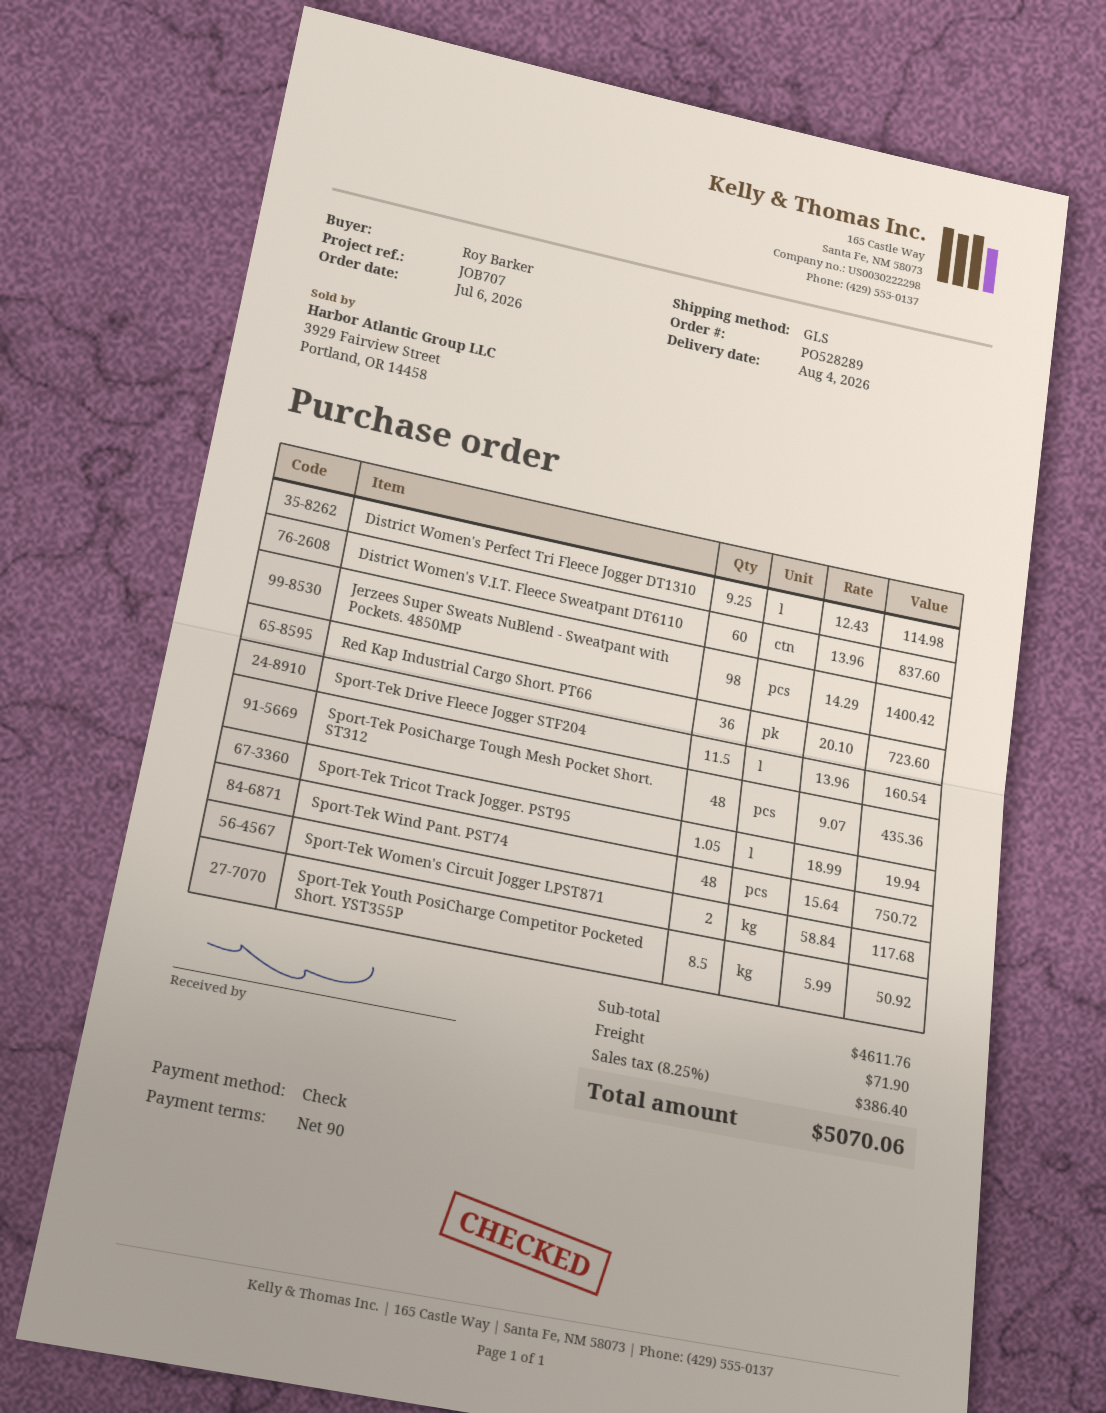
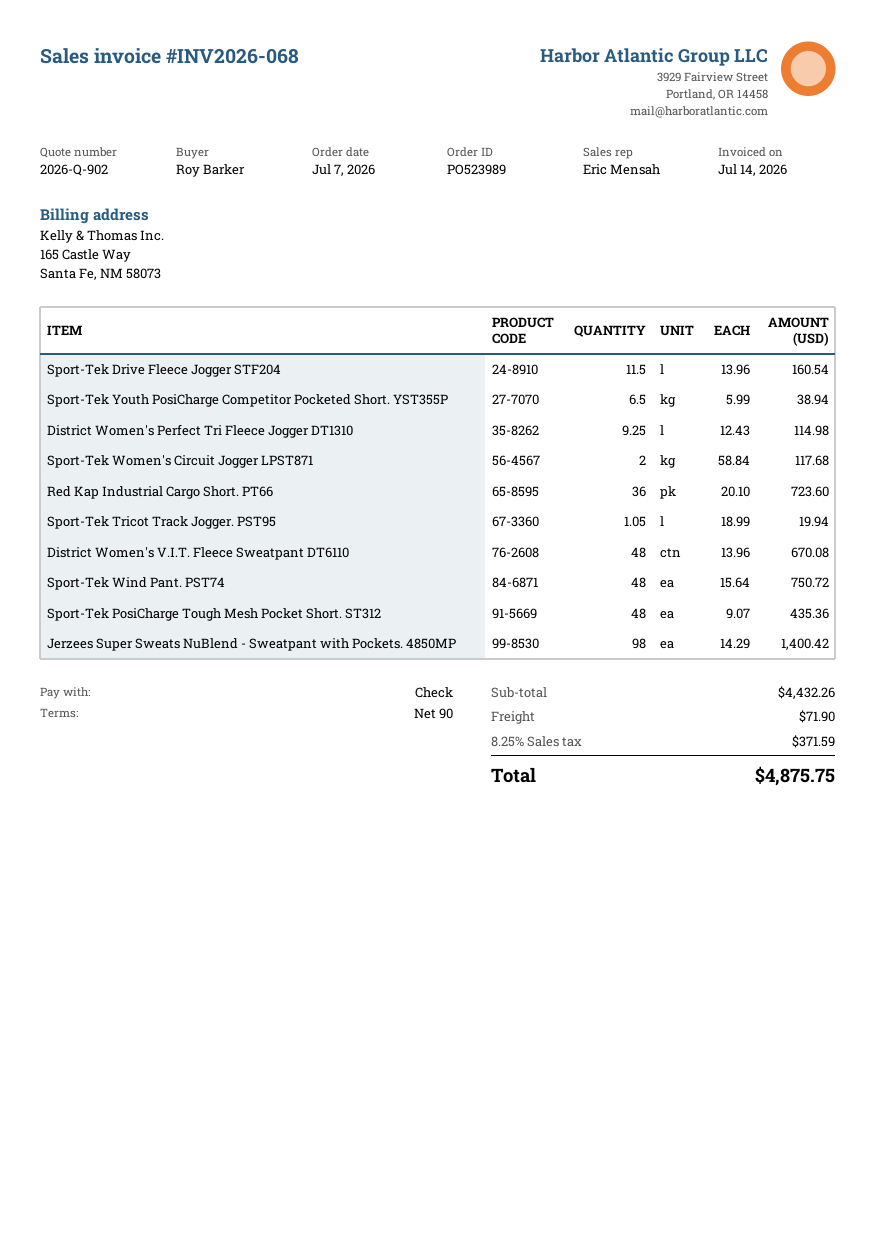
order number: PO528289 -> PO523989
order date: 2026-07-06 -> 2026-07-07
District Women's V.I.T. Fleece Sweatpant DT6110: 60 x 13.96 = 837.60 -> 48 x 13.96 = 670.08
Sport-Tek Youth PosiCharge Competitor Pocketed Short. YST355P: 8.5 x 5.99 = 50.92 -> 6.5 x 5.99 = 38.94
subtotal: 4611.76 -> 4432.26
tax: 8.25% = 386.40 -> 8.25% = 371.59
total: 5070.06 -> 4875.75

